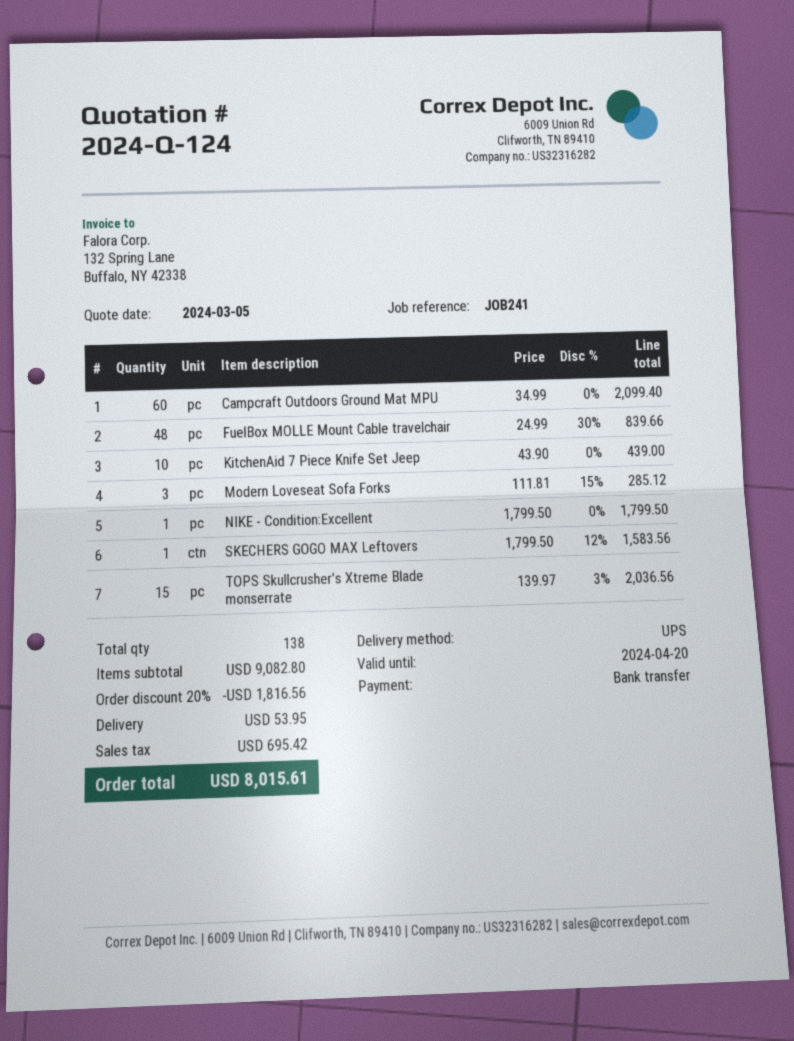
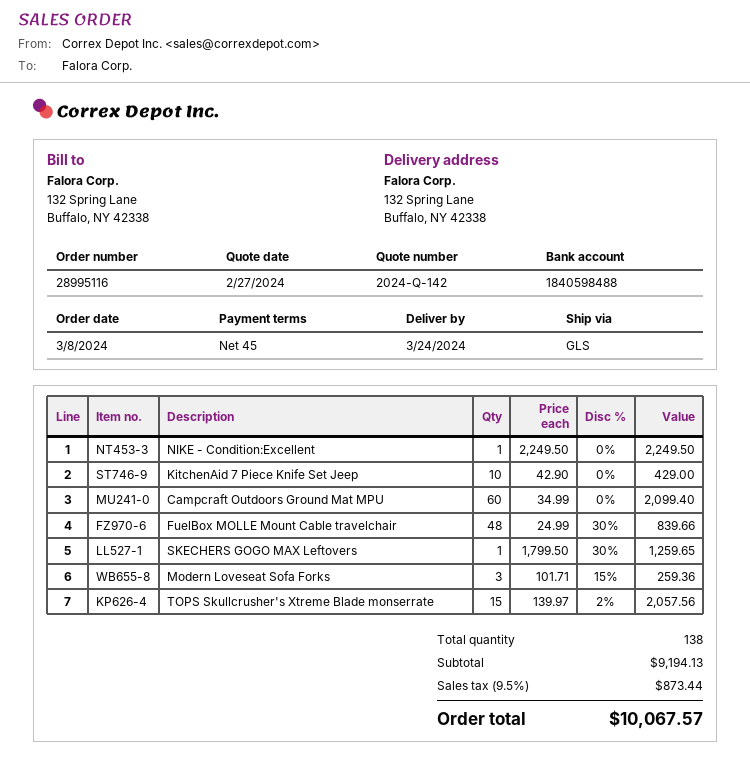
quote number: 2024-Q-124 -> 2024-Q-142
quote date: 2024-03-05 -> 2024-02-27
shipping method: UPS -> GLS
KitchenAid 7 Piece Knife Set Jeep: 10 x 43.90 = 439.00 -> 10 x 42.90 = 429.00
Modern Loveseat Sofa Forks: 3 x 111.81 - 15% = 285.12 -> 3 x 101.71 - 15% = 259.36
NIKE - Condition:Excellent: 1 x 1799.50 = 1799.50 -> 1 x 2249.50 = 2249.50
SKECHERS GOGO MAX Leftovers: 1 x 1799.50 - 12% = 1583.56 -> 1 x 1799.50 - 30% = 1259.65
TOPS Skullcrusher's Xtreme Blade monserrate: 15 x 139.97 - 3% = 2036.56 -> 15 x 139.97 - 2% = 2057.56
subtotal: 9082.80 -> 9194.13
discount: 20% = 1816.56 -> none
shipping: 53.95 -> none
tax: 695.42 -> 873.44
total: 8015.61 -> 10067.57

